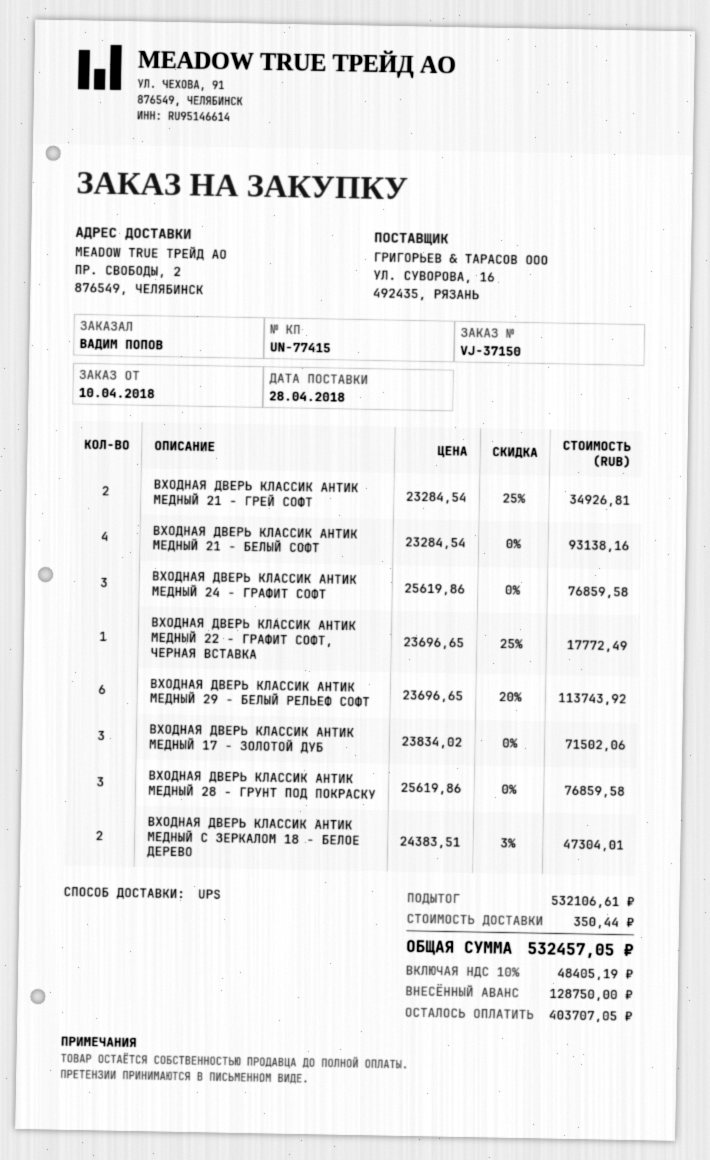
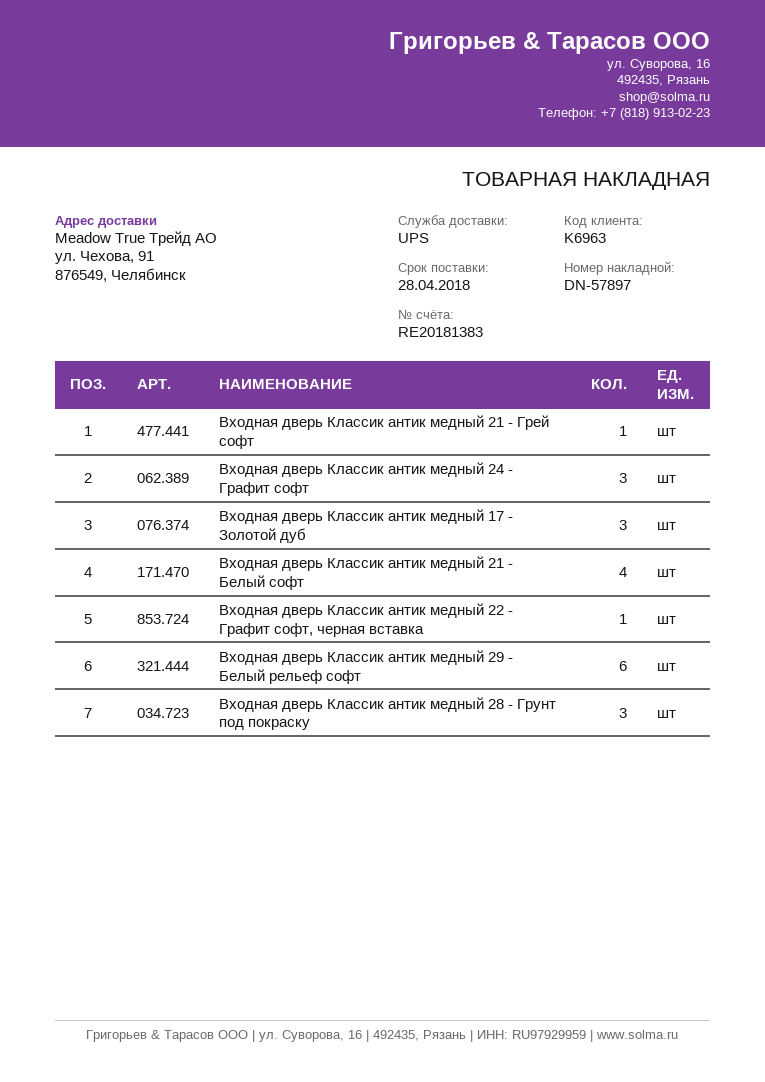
ship to: ПР. СВОБОДЫ, 2, 876549, ЧЕЛЯБИНСК -> ул. Чехова, 91, 876549, Челябинск
ВХОДНАЯ ДВЕРЬ КЛАССИК АНТИК МЕДНЫЙ 21 - ГРЕЙ СОФТ: 2 -> 1
ВХОДНАЯ ДВЕРЬ КЛАССИК АНТИК МЕДНЫЙ С ЗЕРКАЛОМ 18 - БЕЛОЕ ДЕРЕВО: 2 -> none

